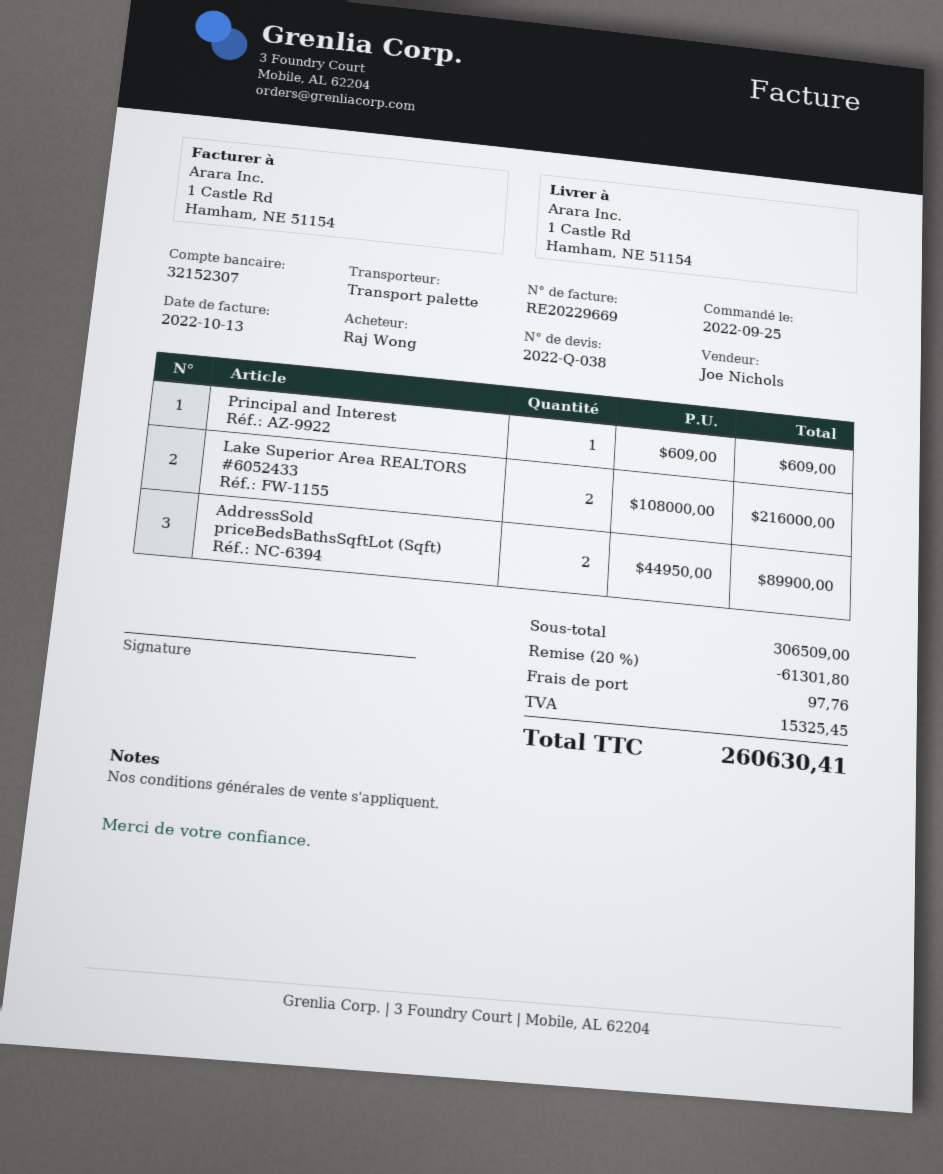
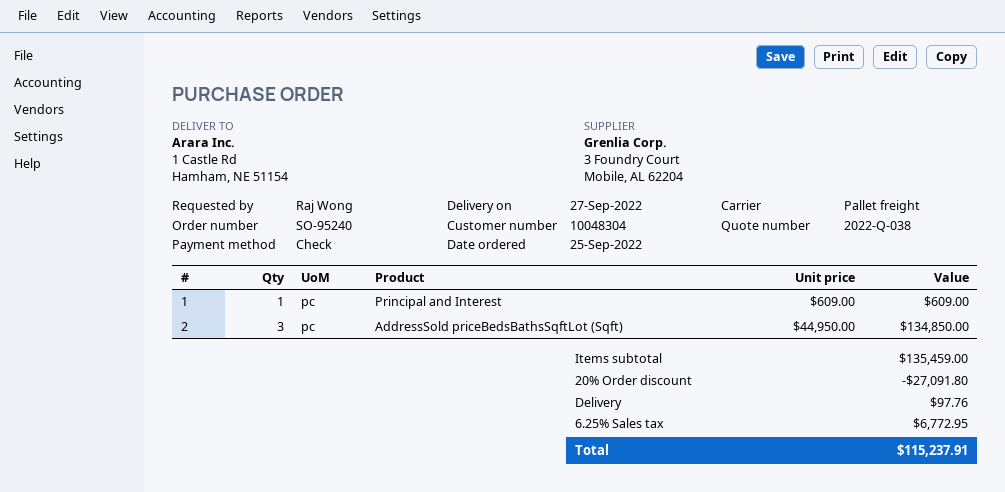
Lake Superior Area REALTORS #6052433: 2 x 108000.00 = 216000.00 -> none
AddressSold priceBedsBathsSqftLot (Sqft): 2 x 44950.00 = 89900.00 -> 3 x 44950.00 = 134850.00
subtotal: 306509.00 -> 135459.00
discount: 20% = 61301.80 -> 20% = 27091.80
tax: 15325.45 -> 6772.95
total: 260630.41 -> 115237.91

